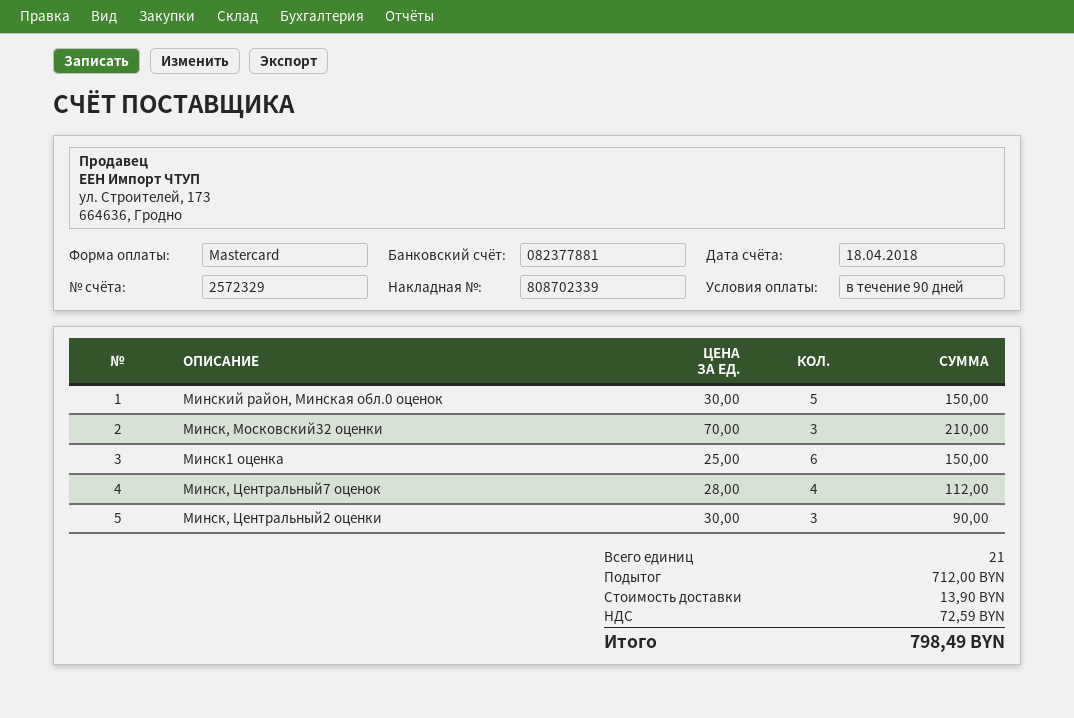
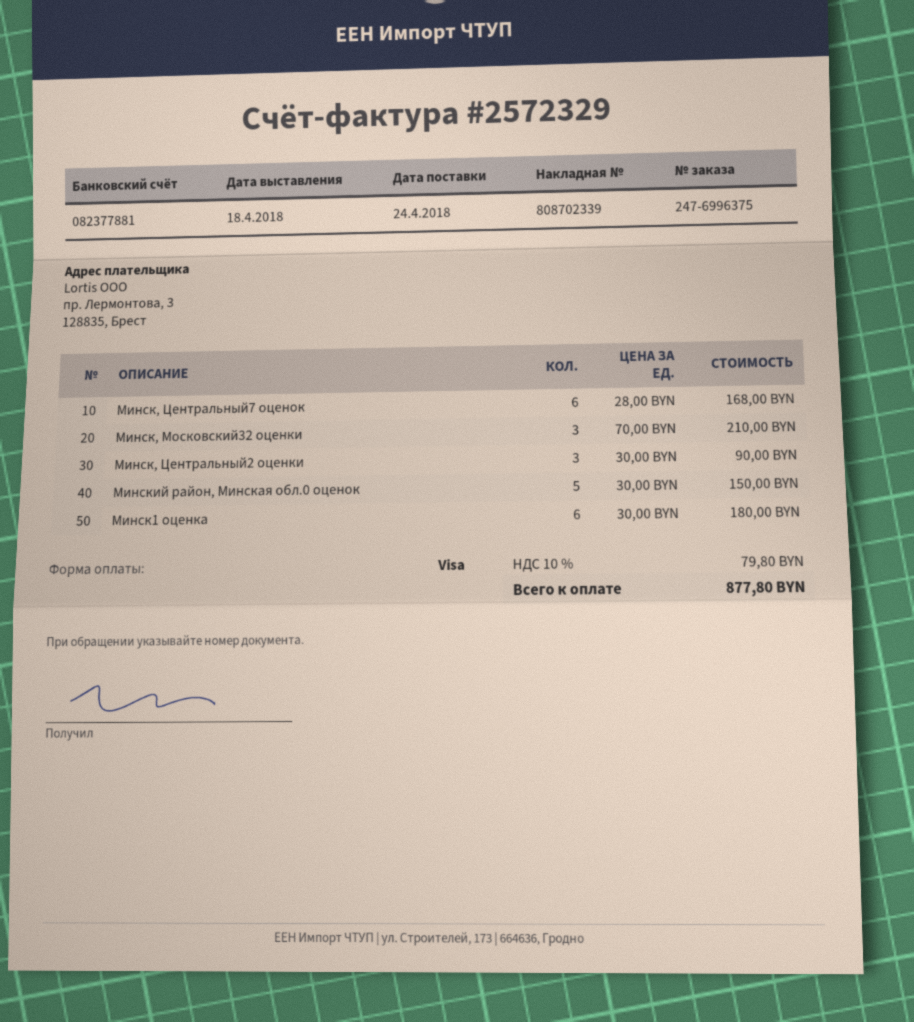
payment method: Mastercard -> Visa
Минск1 оценка: 6 x 25.00 = 150.00 -> 6 x 30.00 = 180.00
Минск, Центральный7 оценок: 4 x 28.00 = 112.00 -> 6 x 28.00 = 168.00
shipping: 13.90 -> none
tax: 72.59 -> 79.80
total: 798.49 -> 877.80

